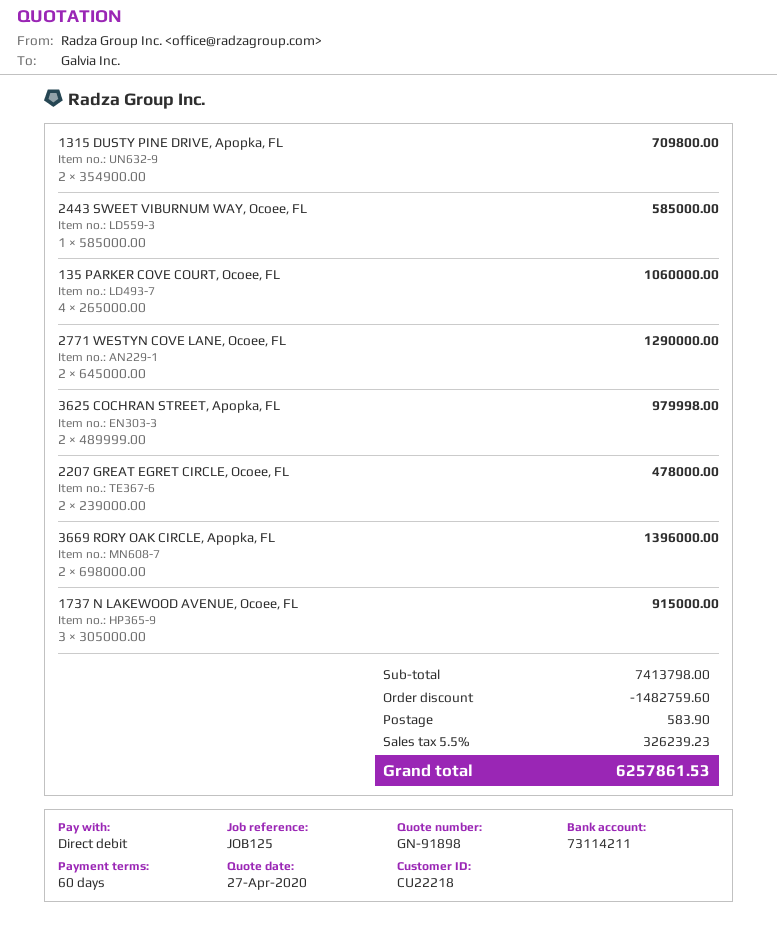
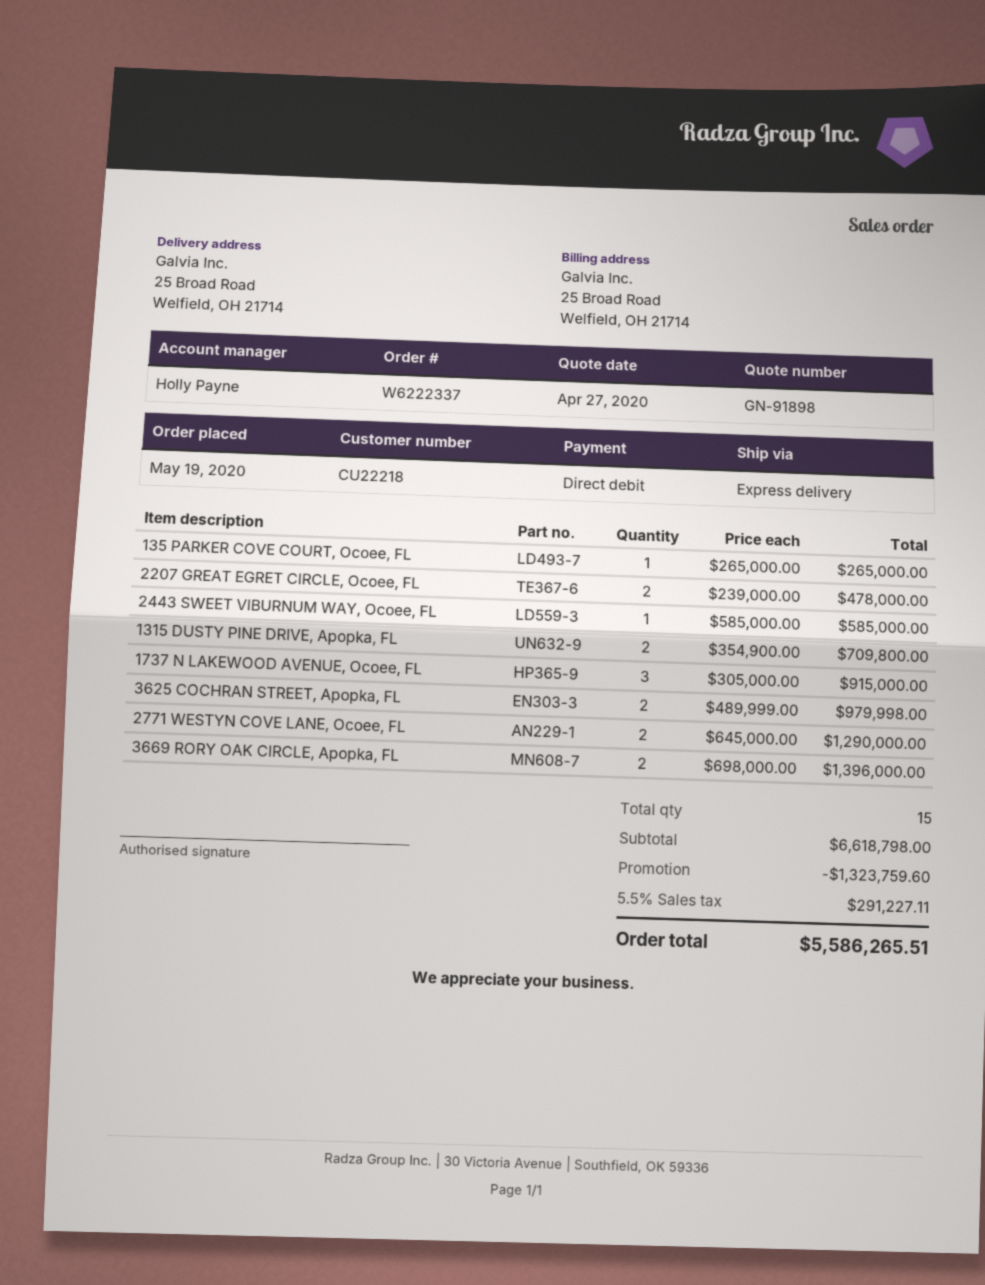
135 PARKER COVE COURT, Ocoee, FL: 4 x 265000.00 = 1060000.00 -> 1 x 265000.00 = 265000.00
subtotal: 7413798.00 -> 6618798.00
discount: 1482759.60 -> 1323759.60
shipping: 583.90 -> none
tax: 5.5% = 326239.23 -> 5.5% = 291227.11
total: 6257861.53 -> 5586265.51

